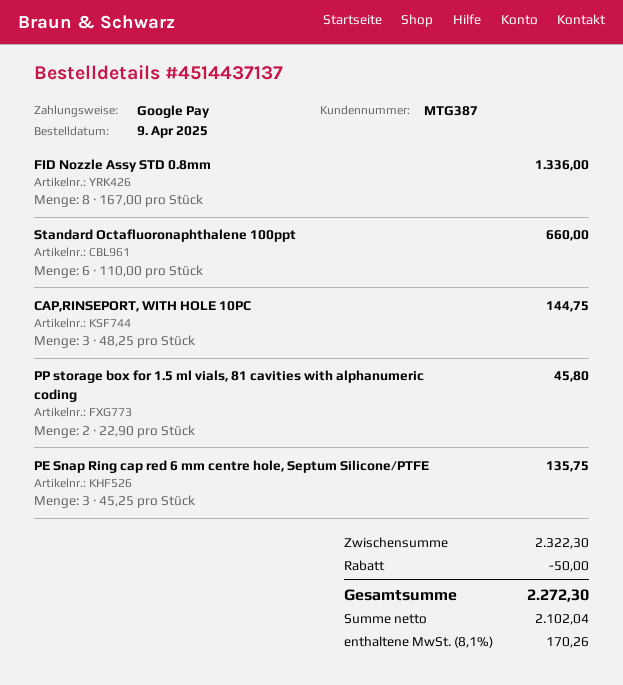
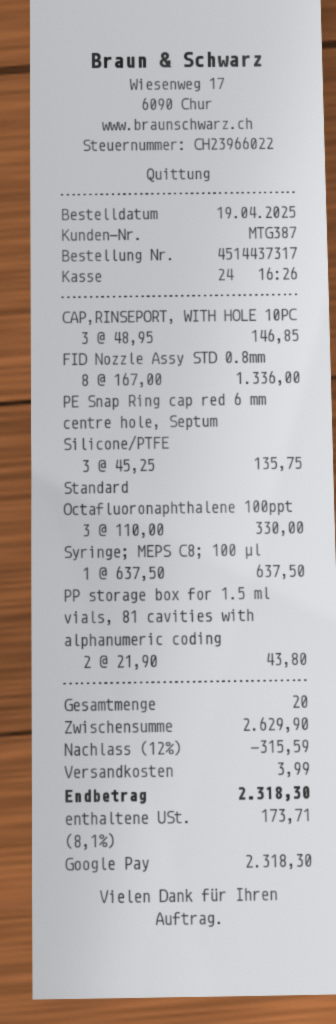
order number: 4514437137 -> 4514437317
order date: 2025-04-09 -> 2025-04-19
Standard Octafluoronaphthalene 100ppt: 6 x 110.00 = 660.00 -> 3 x 110.00 = 330.00
CAP,RINSEPORT, WITH HOLE 10PC: 3 x 48.25 = 144.75 -> 3 x 48.95 = 146.85
PP storage box for 1.5 ml vials, 81 cavities with alphanumeric coding: 2 x 22.90 = 45.80 -> 2 x 21.90 = 43.80
Syringe; MEPS C8; 100 µl: none -> 1 x 637.50 = 637.50
subtotal: 2322.30 -> 2629.90
discount: 50.00 -> 315.59
shipping: none -> 3.99
tax: 8.1% = 170.26 -> 8.1% = 173.71
total: 2272.30 -> 2318.30

